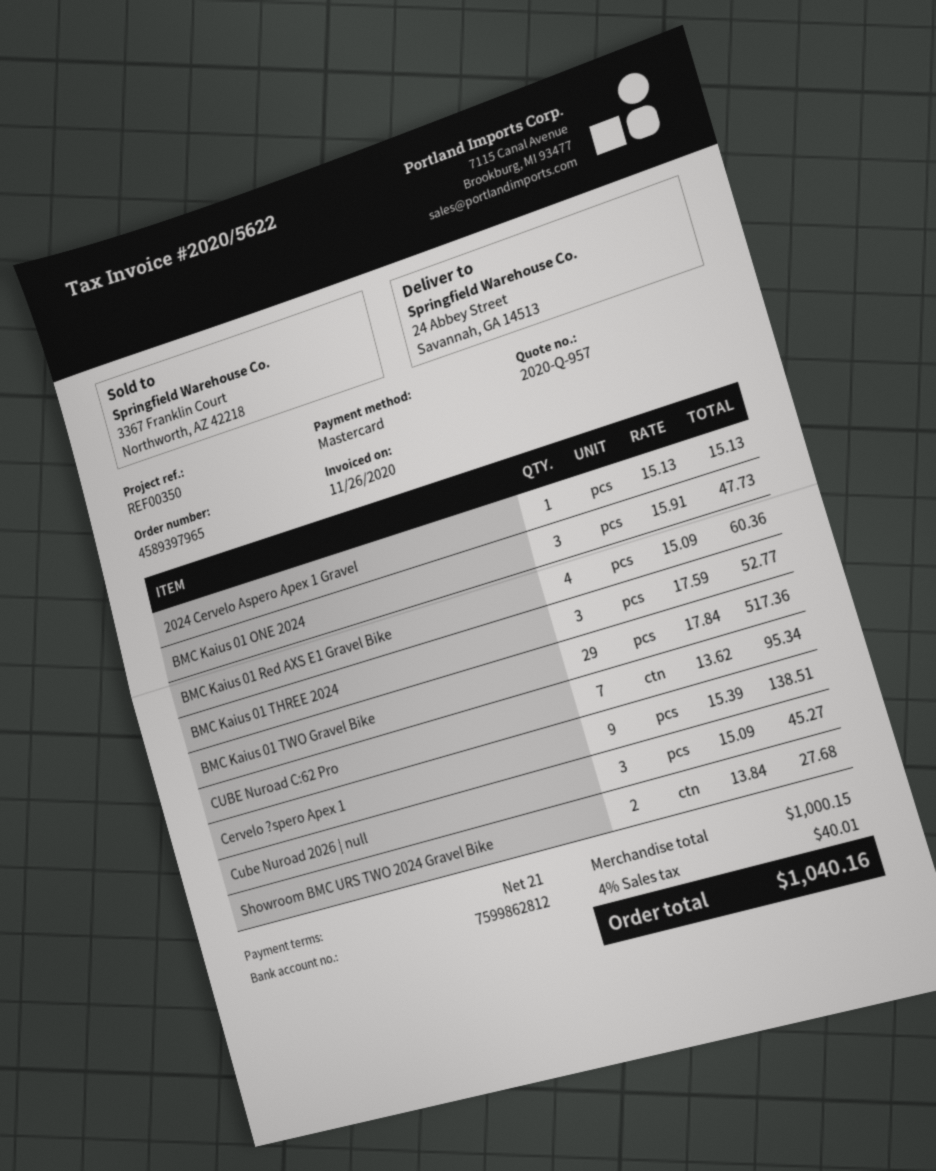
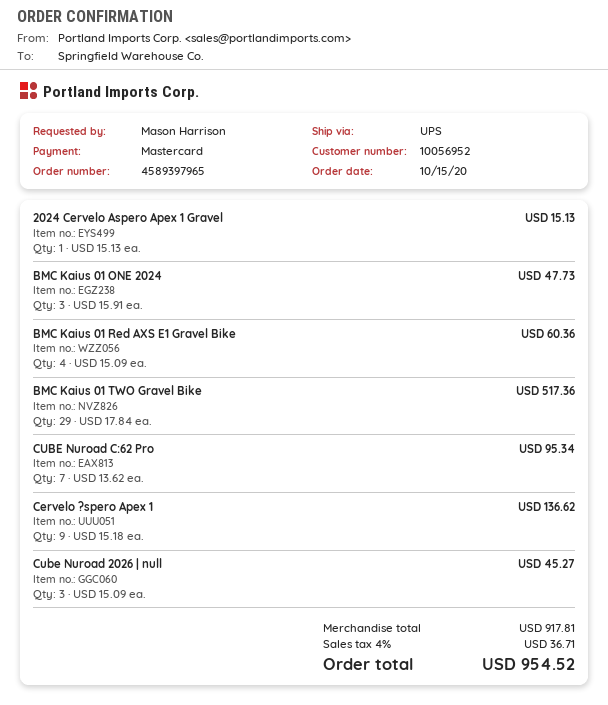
BMC Kaius 01 THREE 2024: 3 x 17.59 = 52.77 -> none
Cervelo ?spero Apex 1: 9 x 15.39 = 138.51 -> 9 x 15.18 = 136.62
Showroom BMC URS TWO 2024 Gravel Bike: 2 x 13.84 = 27.68 -> none
subtotal: 1000.15 -> 917.81
tax: 4% = 40.01 -> 4% = 36.71
total: 1040.16 -> 954.52

